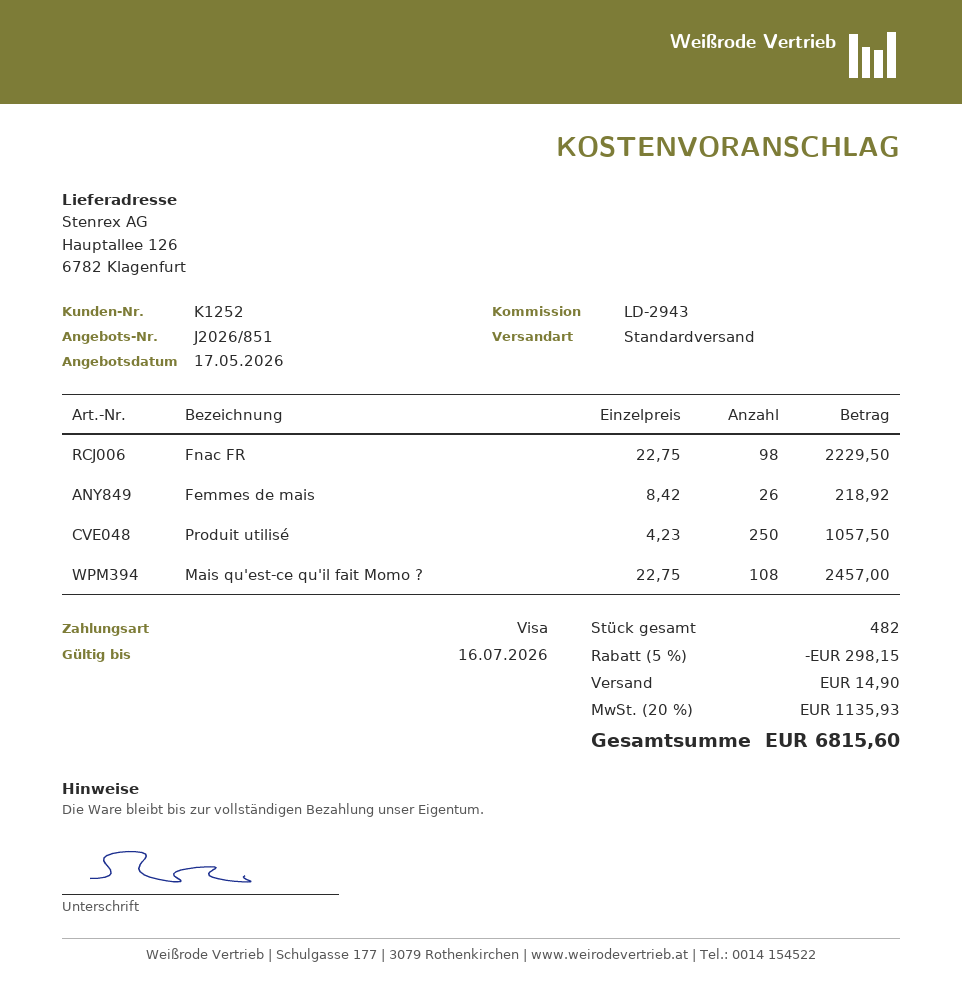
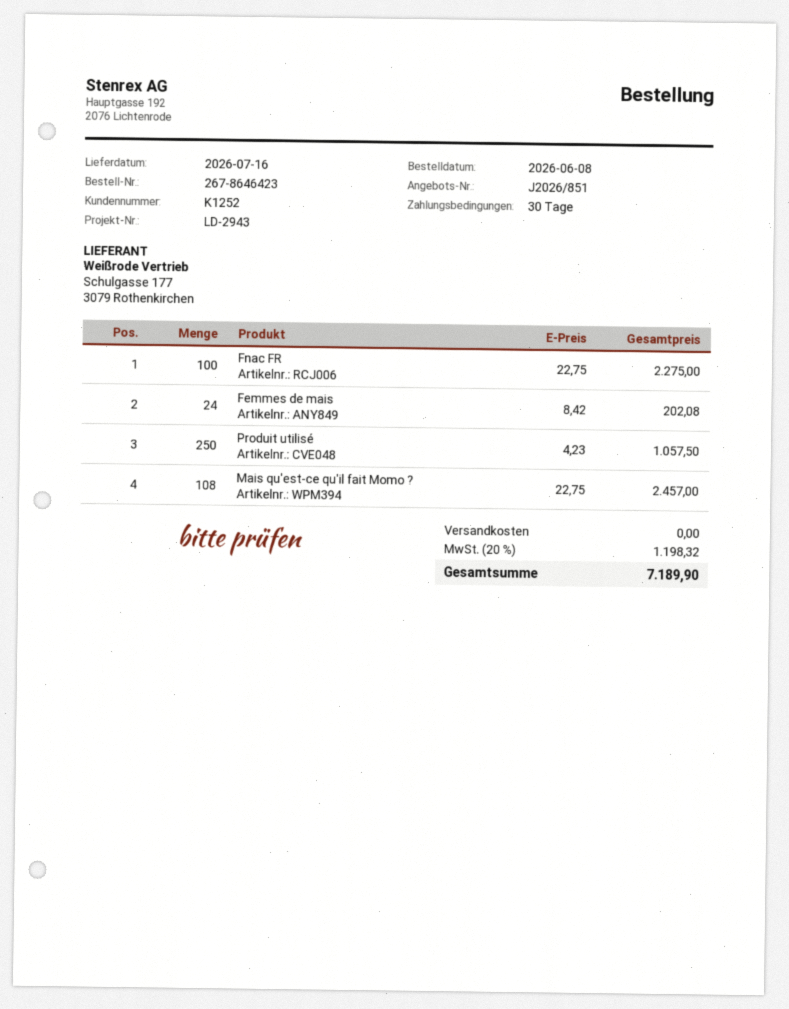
Fnac FR: 98 x 22.75 = 2229.50 -> 100 x 22.75 = 2275.00
Femmes de mais: 26 x 8.42 = 218.92 -> 24 x 8.42 = 202.08
discount: 5% = 298.15 -> none
shipping: 14.90 -> 0.00
tax: 20% = 1135.93 -> 20% = 1198.32
total: 6815.60 -> 7189.90

